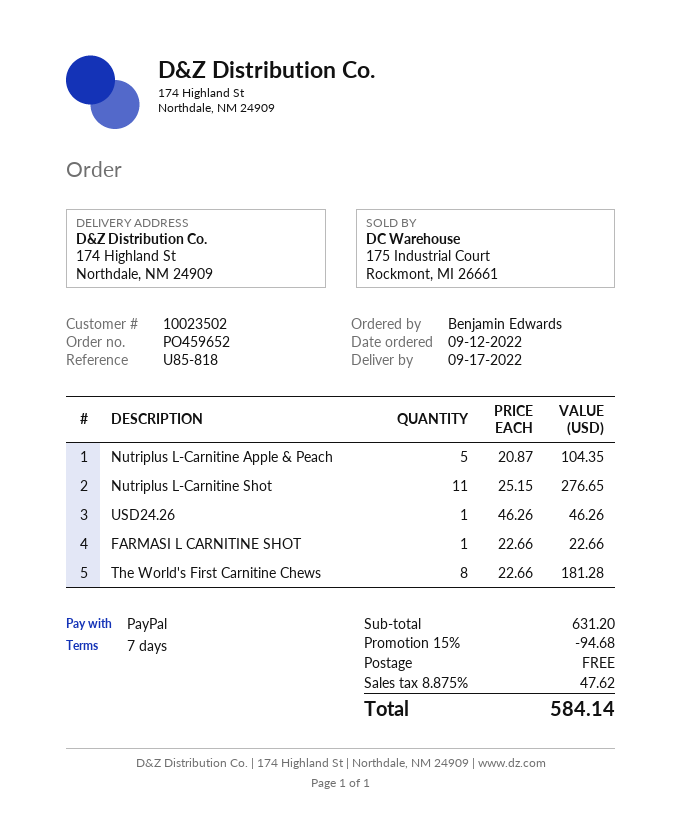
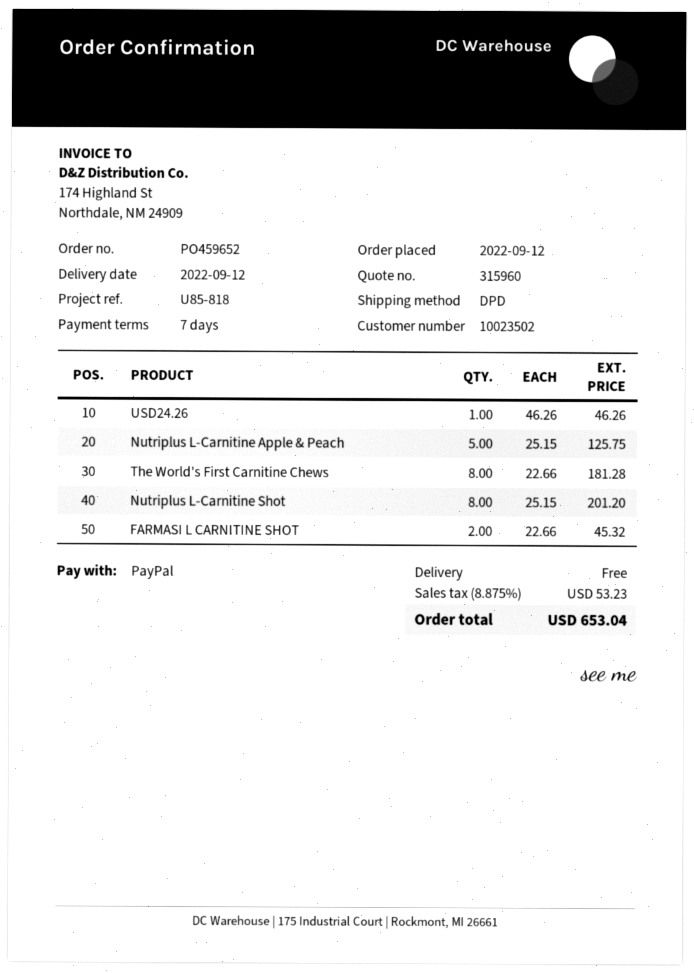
delivery date: 2022-09-17 -> 2022-09-12
Nutriplus L-Carnitine Apple & Peach: 5 x 20.87 = 104.35 -> 5 x 25.15 = 125.75
Nutriplus L-Carnitine Shot: 11 x 25.15 = 276.65 -> 8 x 25.15 = 201.20
FARMASI L CARNITINE SHOT: 1 x 22.66 = 22.66 -> 2 x 22.66 = 45.32
discount: 15% = 94.68 -> none
tax: 8.875% = 47.62 -> 8.875% = 53.23
total: 584.14 -> 653.04

